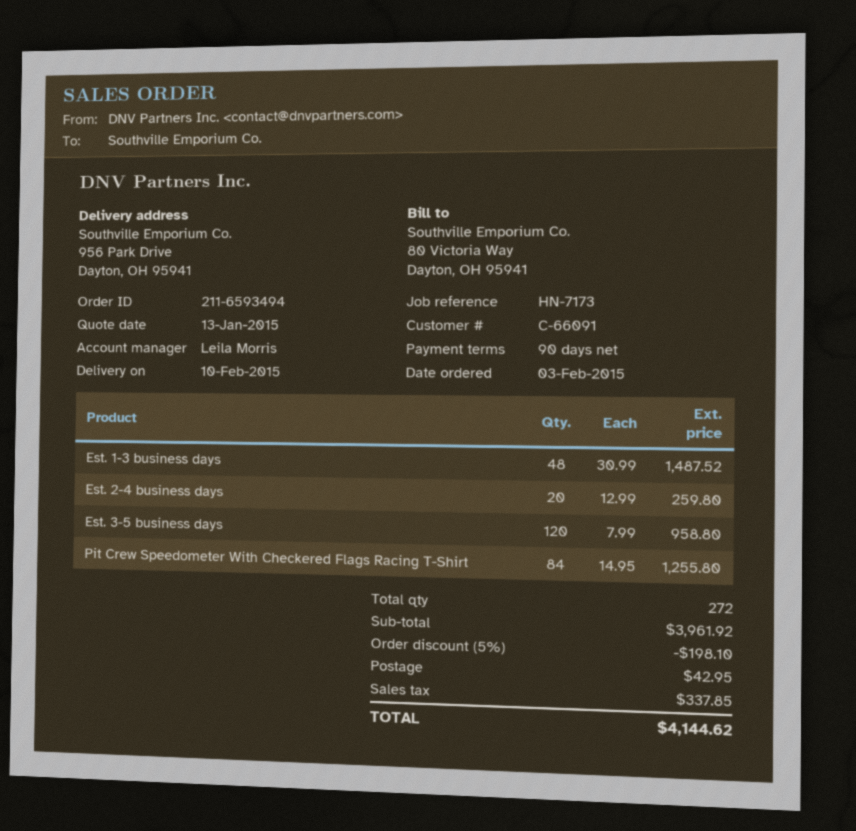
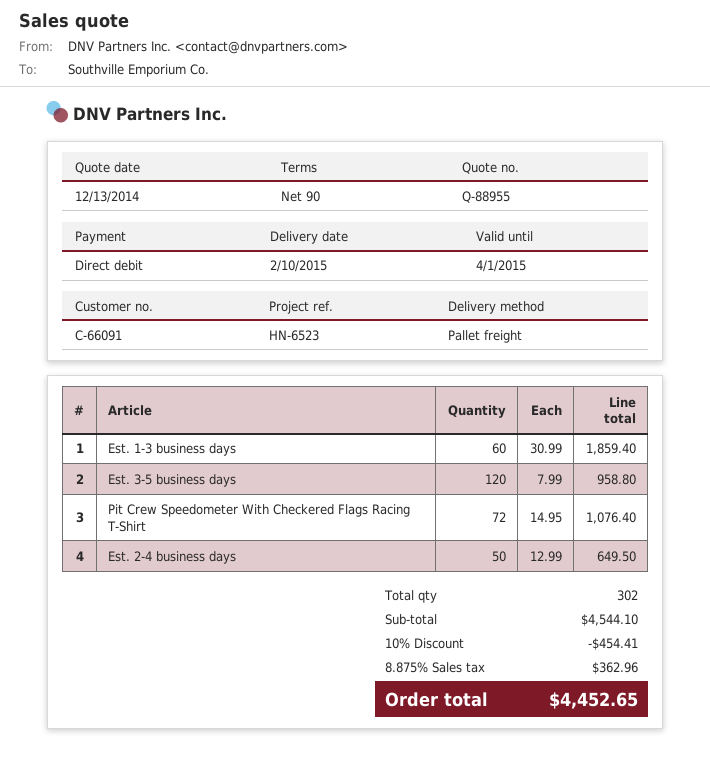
quote date: 2015-01-13 -> 2014-12-13
reference: HN-7173 -> HN-6523
Est. 1-3 business days: 48 x 30.99 = 1487.52 -> 60 x 30.99 = 1859.40
Est. 2-4 business days: 20 x 12.99 = 259.80 -> 50 x 12.99 = 649.50
Pit Crew Speedometer With Checkered Flags Racing T-Shirt: 84 x 14.95 = 1255.80 -> 72 x 14.95 = 1076.40
total quantity: 272 -> 302
subtotal: 3961.92 -> 4544.10
discount: 5% = 198.10 -> 10% = 454.41
shipping: 42.95 -> none
tax: 337.85 -> 362.96
total: 4144.62 -> 4452.65

